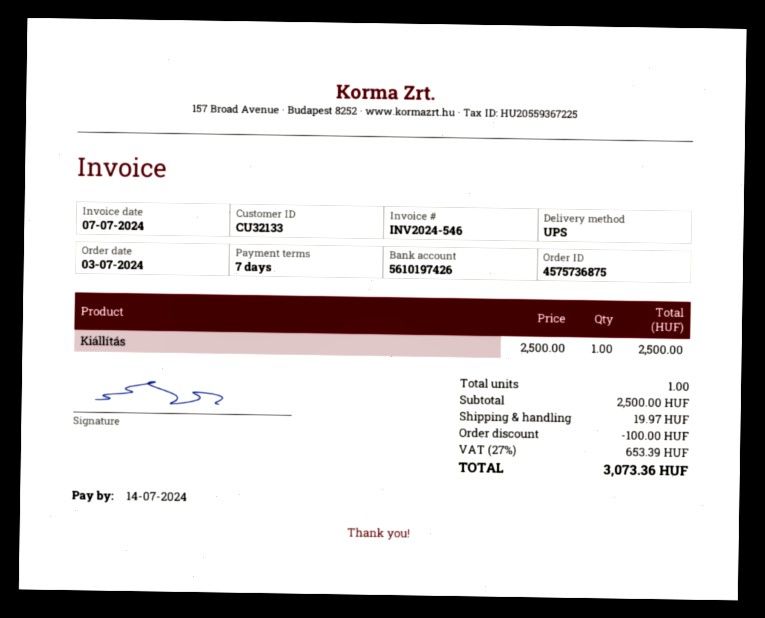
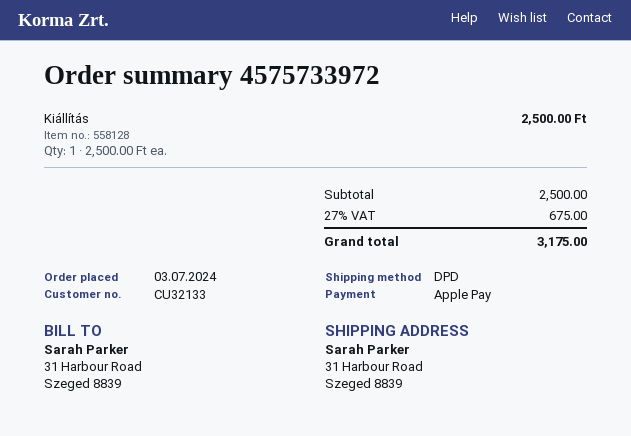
order number: 4575736875 -> 4575733972
shipping method: UPS -> DPD
discount: 100.00 -> none
shipping: 19.97 -> none
tax: 27% = 653.39 -> 27% = 675.00
total: 3073.36 -> 3175.00

